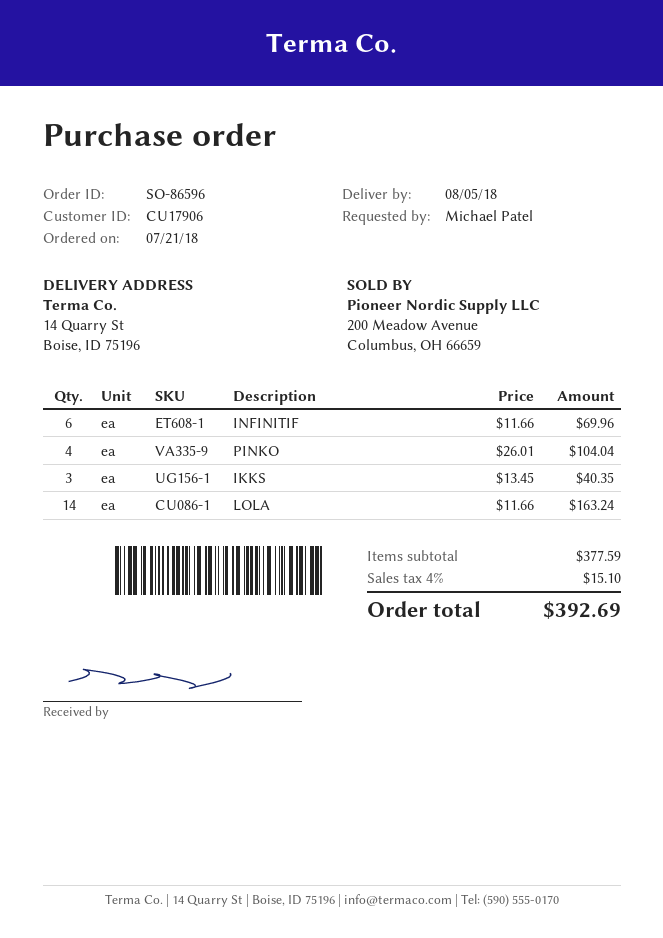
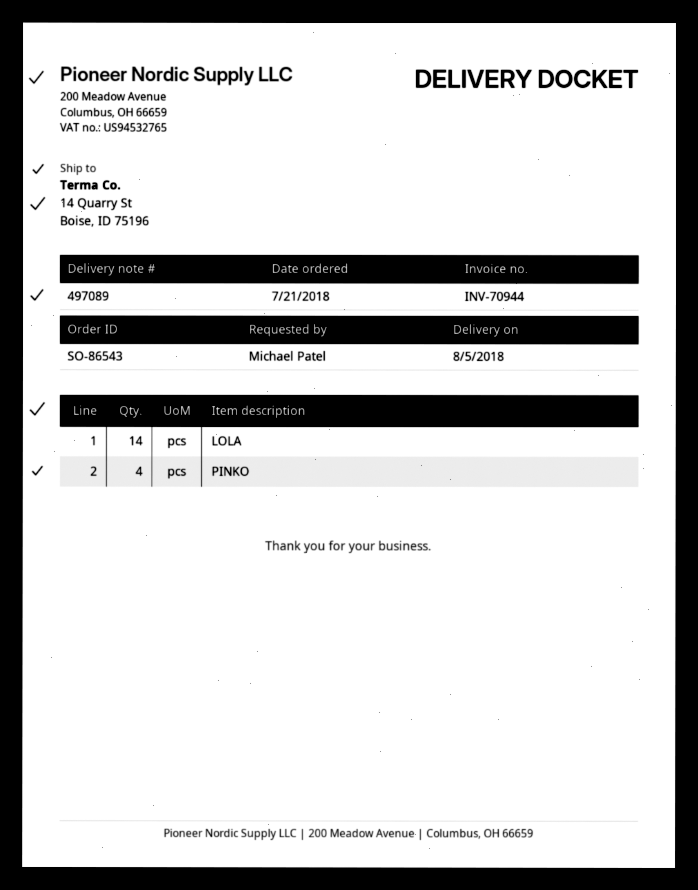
order number: SO-86596 -> SO-86543
INFINITIF: 6 -> none
IKKS: 3 -> none

